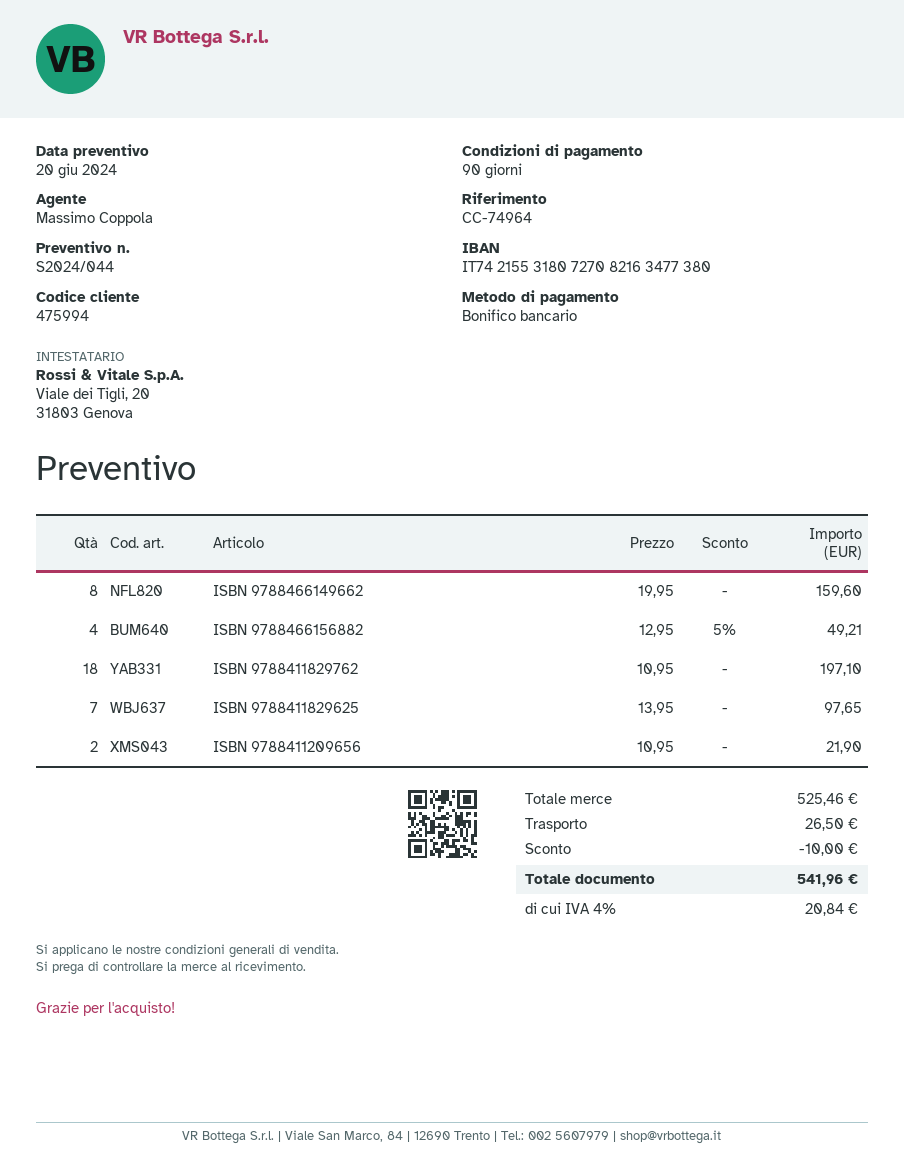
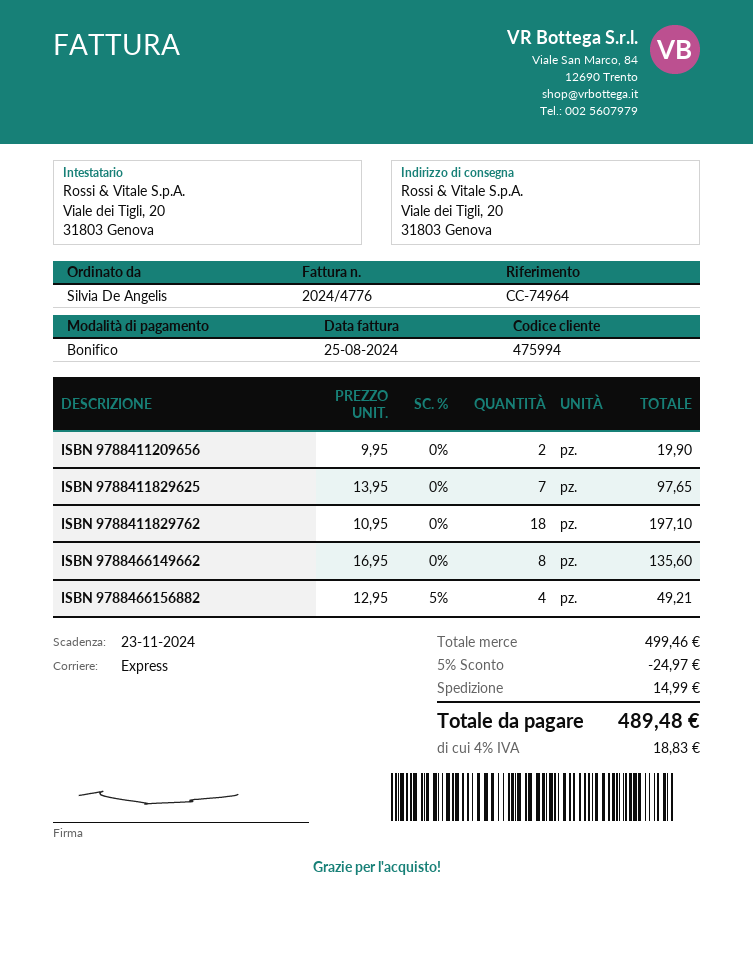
ISBN 9788466149662: 8 x 19.95 = 159.60 -> 8 x 16.95 = 135.60
ISBN 9788411209656: 2 x 10.95 = 21.90 -> 2 x 9.95 = 19.90
subtotal: 525.46 -> 499.46
discount: 10.00 -> 24.97
shipping: 26.50 -> 14.99
tax: 4% = 20.84 -> 4% = 18.83
total: 541.96 -> 489.48

